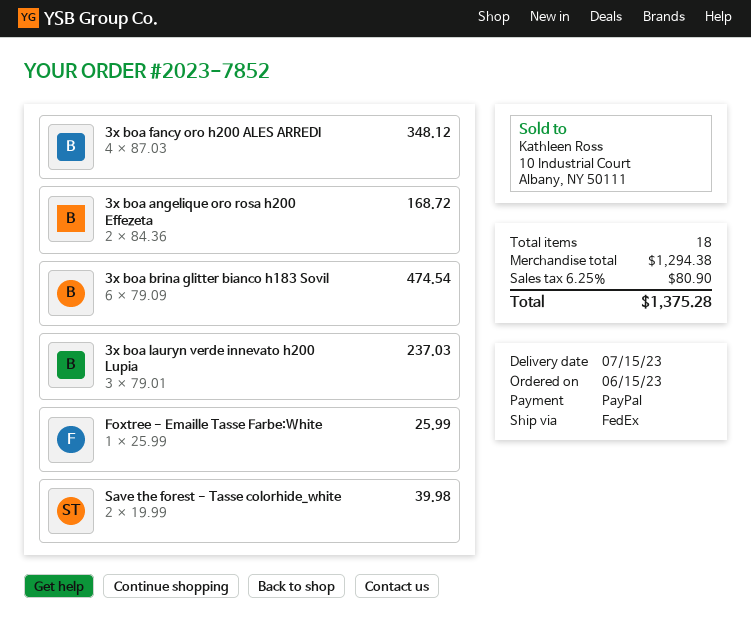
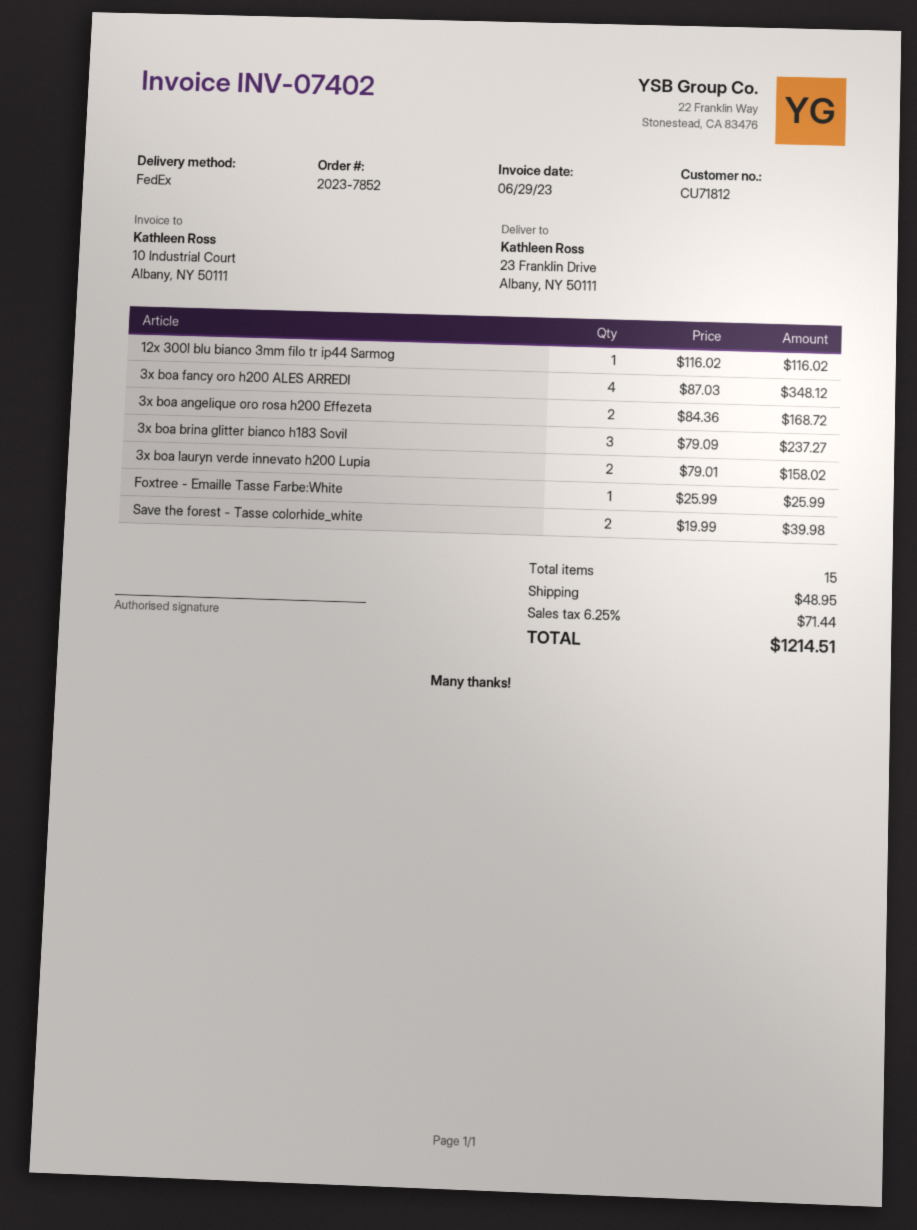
3x boa brina glitter bianco h183 Sovil: 6 x 79.09 = 474.54 -> 3 x 79.09 = 237.27
3x boa lauryn verde innevato h200 Lupia: 3 x 79.01 = 237.03 -> 2 x 79.01 = 158.02
12x 300l blu bianco 3mm filo tr ip44 Sarmog: none -> 1 x 116.02 = 116.02
total quantity: 18 -> 15
shipping: none -> 48.95
tax: 6.25% = 80.90 -> 6.25% = 71.44
total: 1375.28 -> 1214.51

